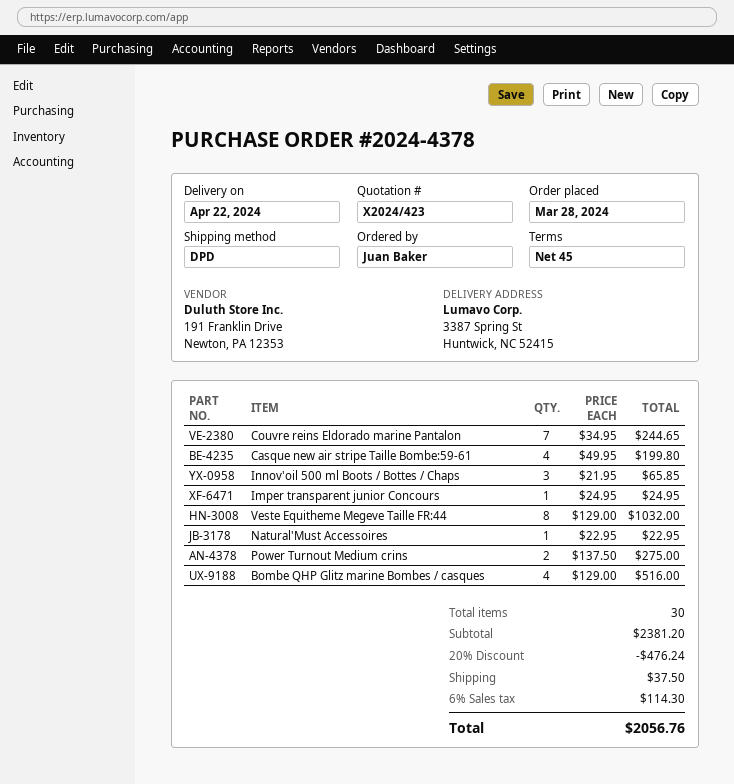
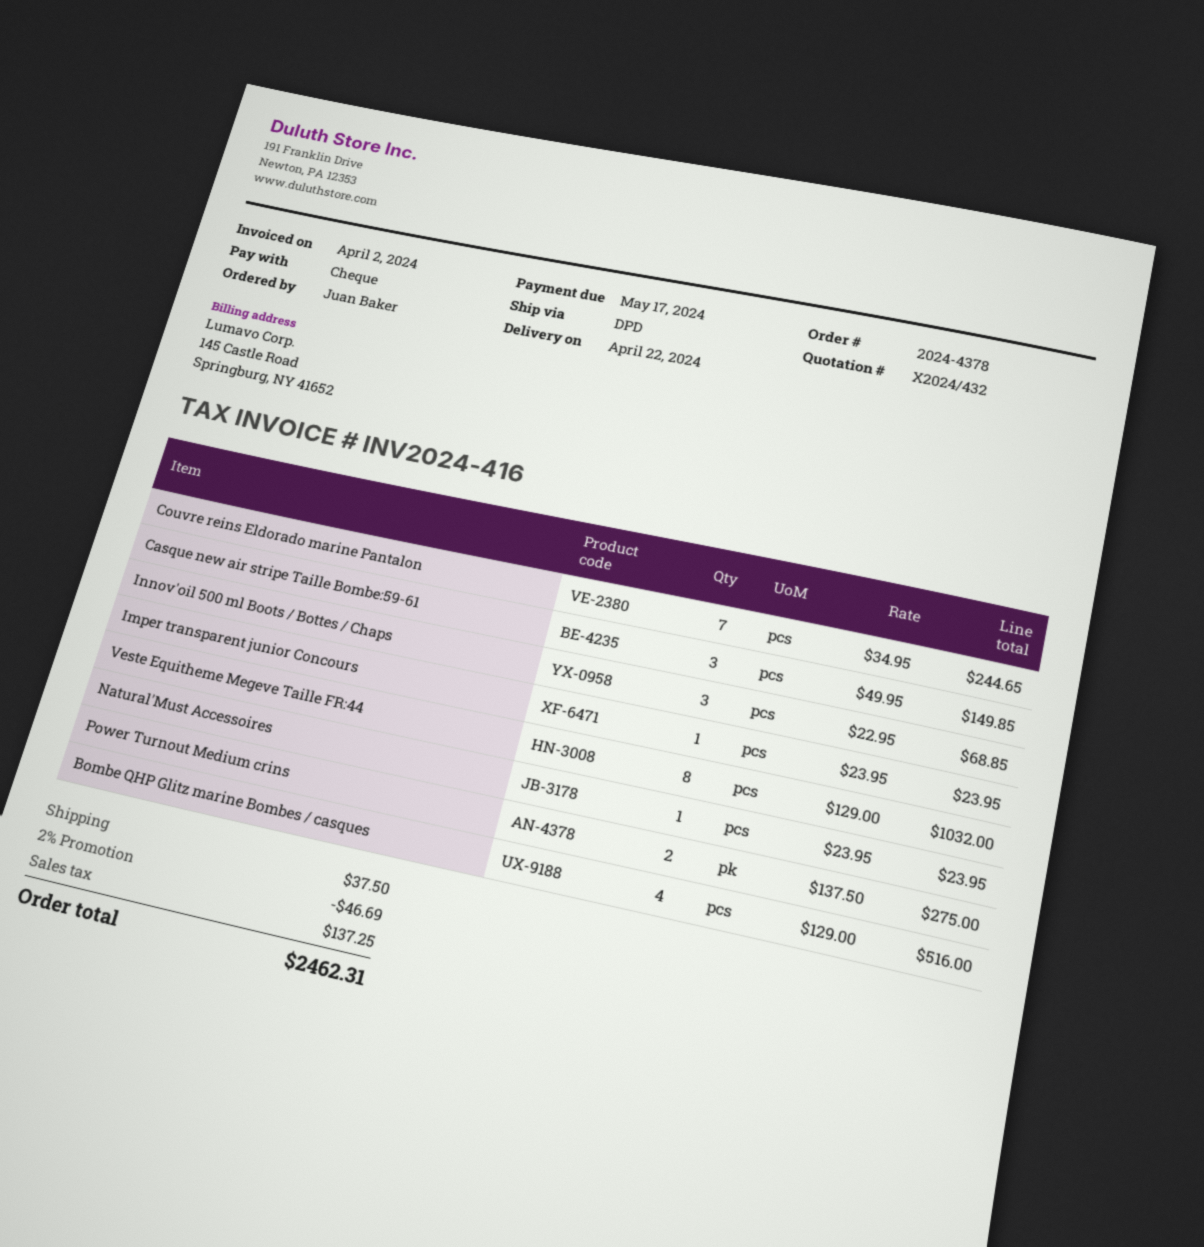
quote number: X2024/423 -> X2024/432
Casque new air stripe Taille Bombe:59-61: 4 x 49.95 = 199.80 -> 3 x 49.95 = 149.85
Innov'oil 500 ml Boots / Bottes / Chaps: 3 x 21.95 = 65.85 -> 3 x 22.95 = 68.85
Imper transparent junior Concours: 1 x 24.95 = 24.95 -> 1 x 23.95 = 23.95
Natural'Must Accessoires: 1 x 22.95 = 22.95 -> 1 x 23.95 = 23.95
discount: 20% = 476.24 -> 2% = 46.69
tax: 114.30 -> 137.25
total: 2056.76 -> 2462.31

